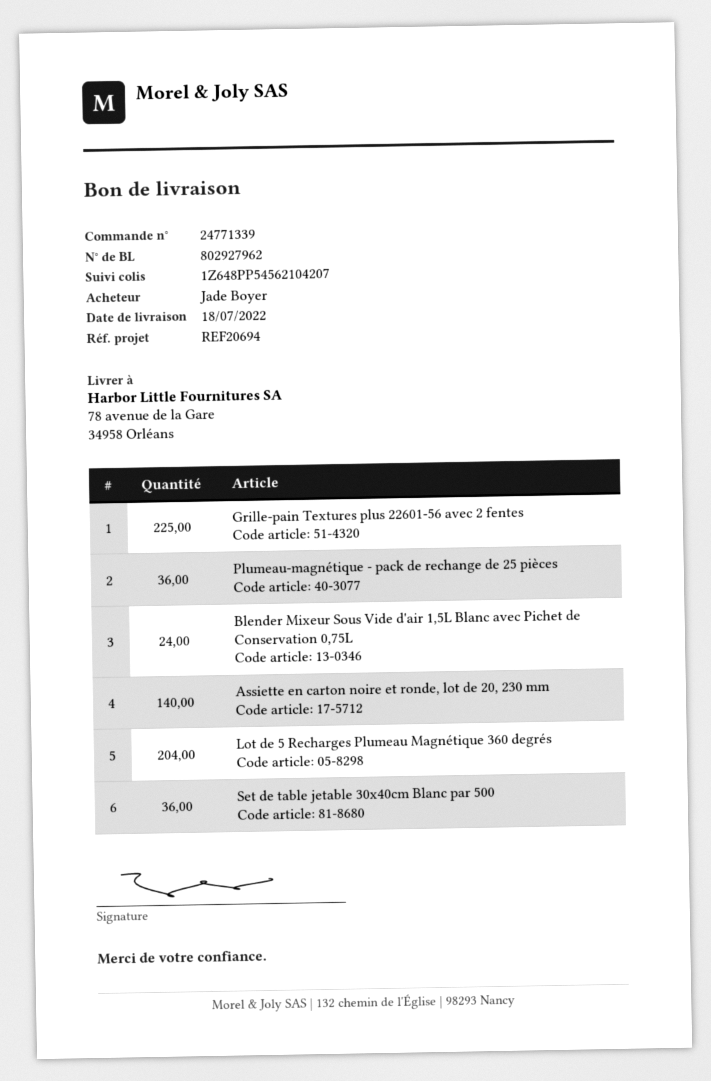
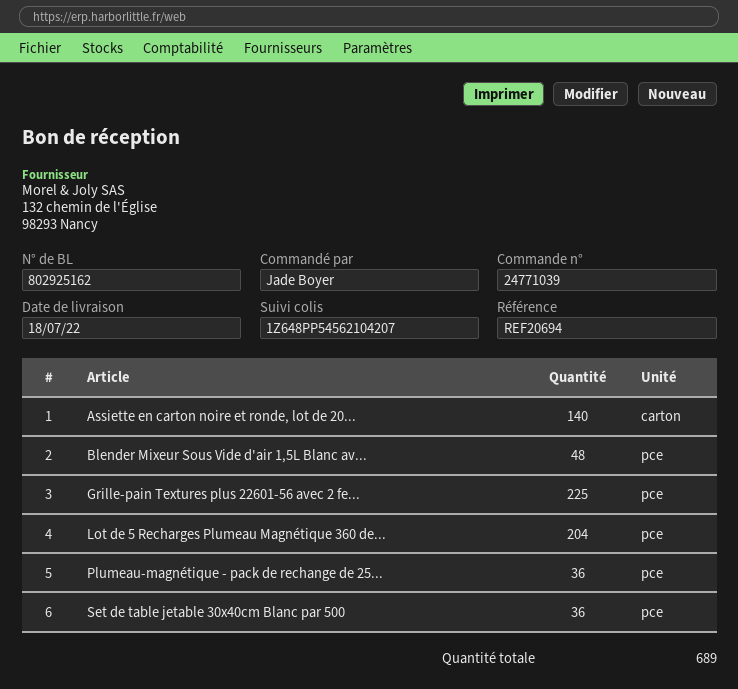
order number: 24771339 -> 24771039
delivery note number: 802927962 -> 802925162
Blender Mixeur Sous Vide d'air 1,5L Blanc avec Pichet de Conservation 0,75L: 24 -> 48

